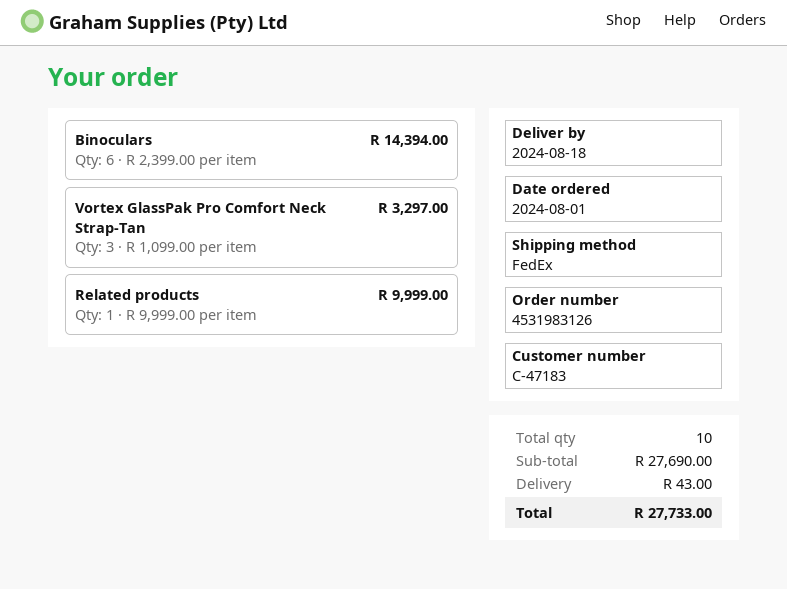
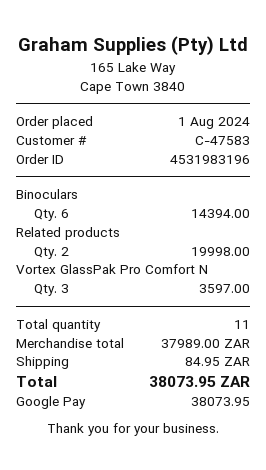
order number: 4531983126 -> 4531983196
customer number: C-47183 -> C-47583
Vortex GlassPak Pro Comfort Neck Strap-Tan: 3 for 3297.00 -> 3 for 3597.00
Related products: 1 for 9999.00 -> 2 for 19998.00
total quantity: 10 -> 11
subtotal: 27690.00 -> 37989.00
shipping: 43.00 -> 84.95
total: 27733.00 -> 38073.95

